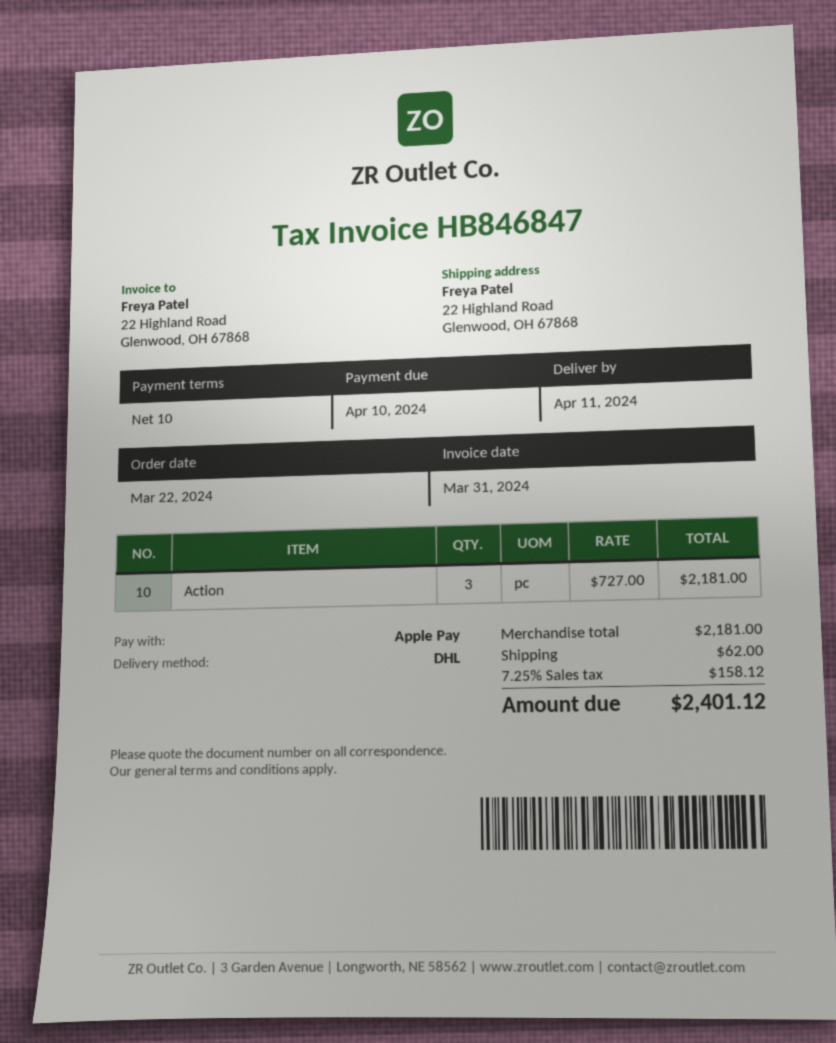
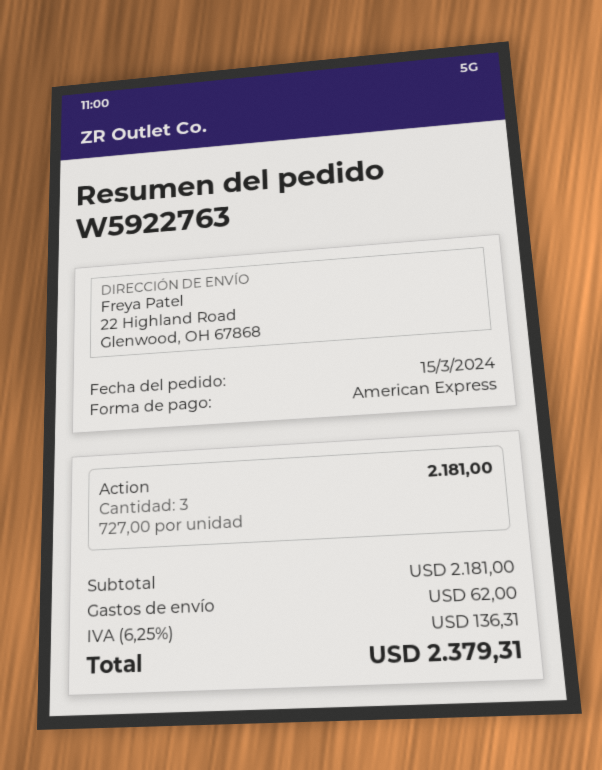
order date: 2024-03-22 -> 2024-03-15
payment method: Apple Pay -> American Express
tax: 7.25% = 158.12 -> 6.25% = 136.31
total: 2401.12 -> 2379.31

